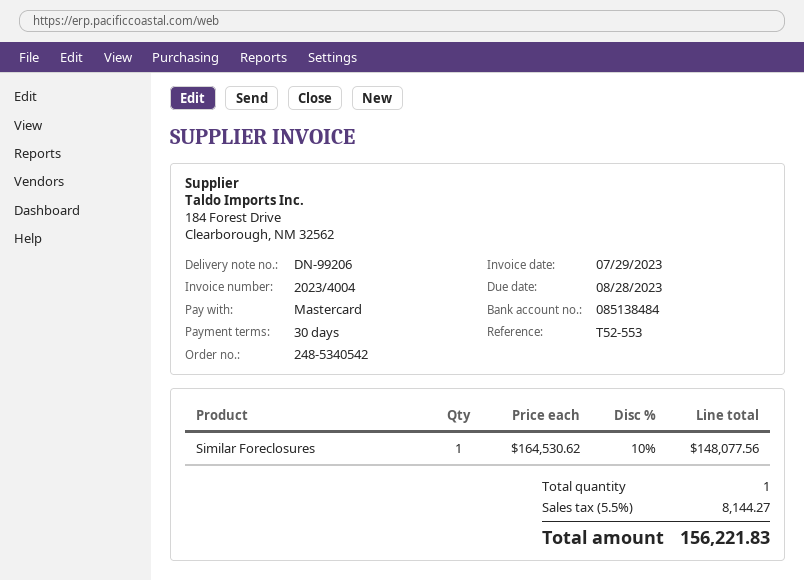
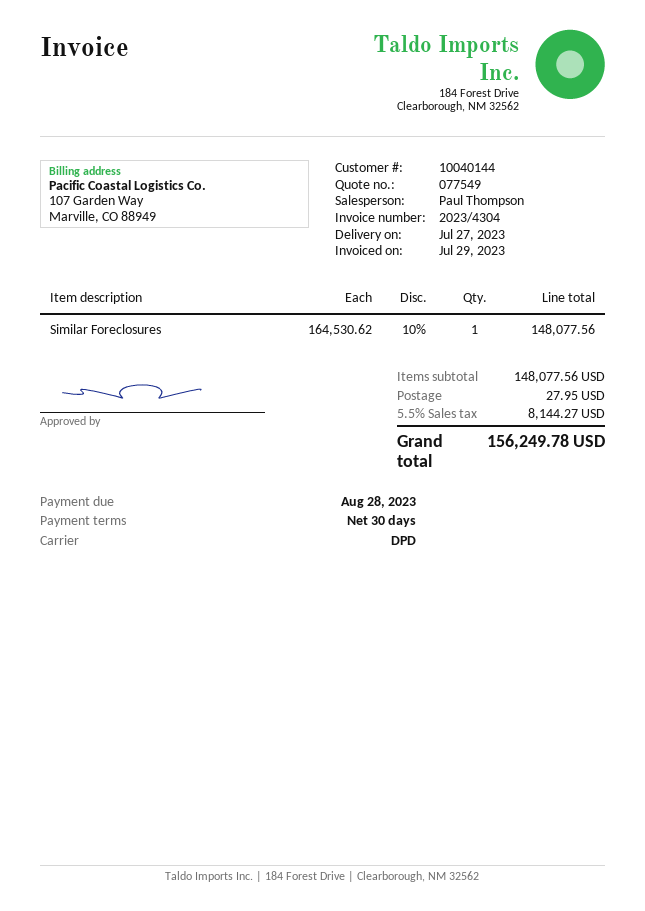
invoice number: 2023/4004 -> 2023/4304
shipping: none -> 27.95
total: 156221.83 -> 156249.78

